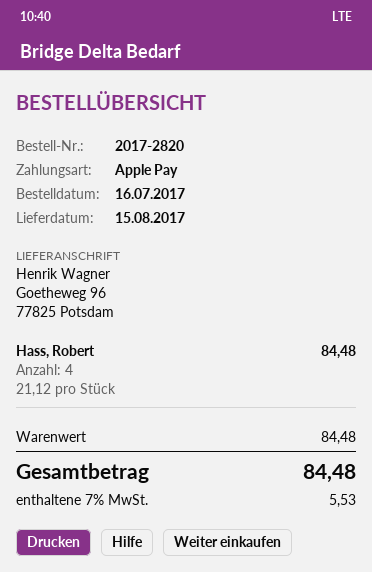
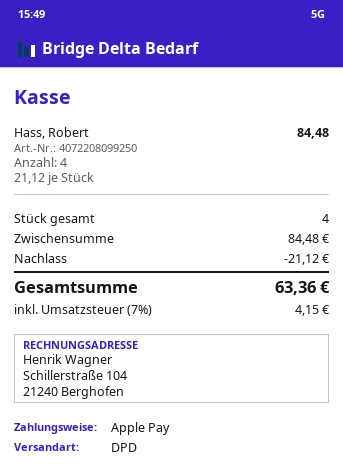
discount: none -> 21.12
tax: 7% = 5.53 -> 7% = 4.15
total: 84.48 -> 63.36

